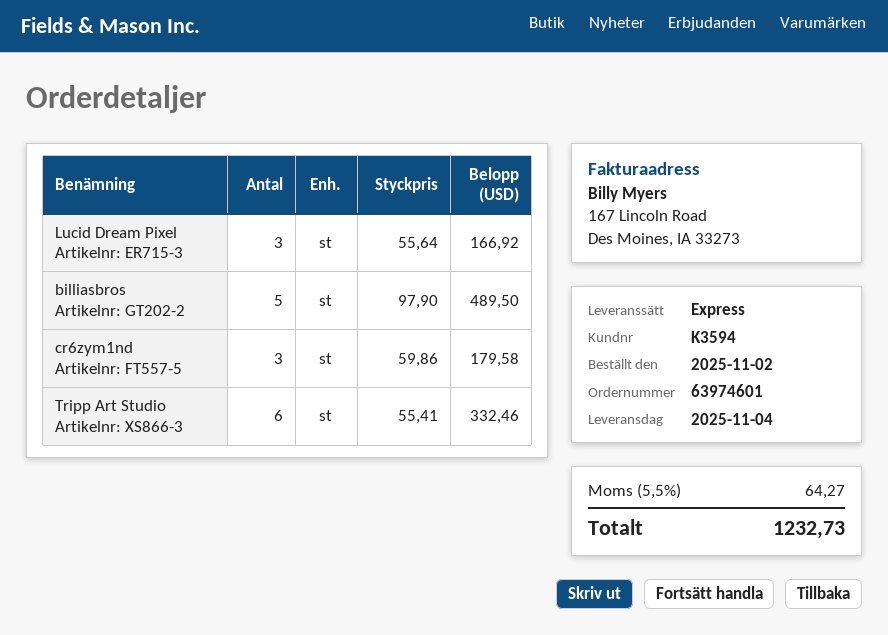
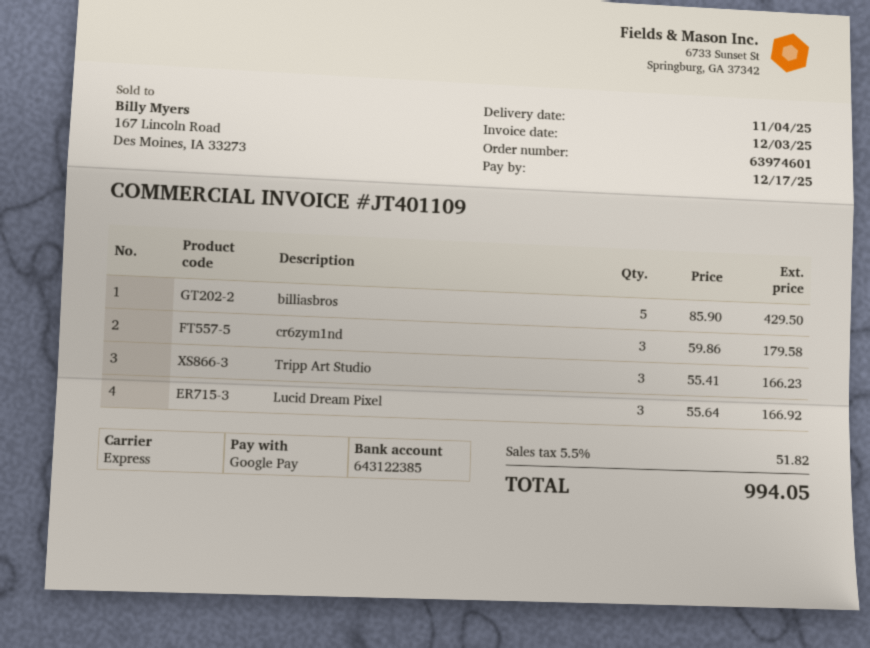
billiasbros: 5 x 97.90 = 489.50 -> 5 x 85.90 = 429.50
Tripp Art Studio: 6 x 55.41 = 332.46 -> 3 x 55.41 = 166.23
tax: 5.5% = 64.27 -> 5.5% = 51.82
total: 1232.73 -> 994.05

